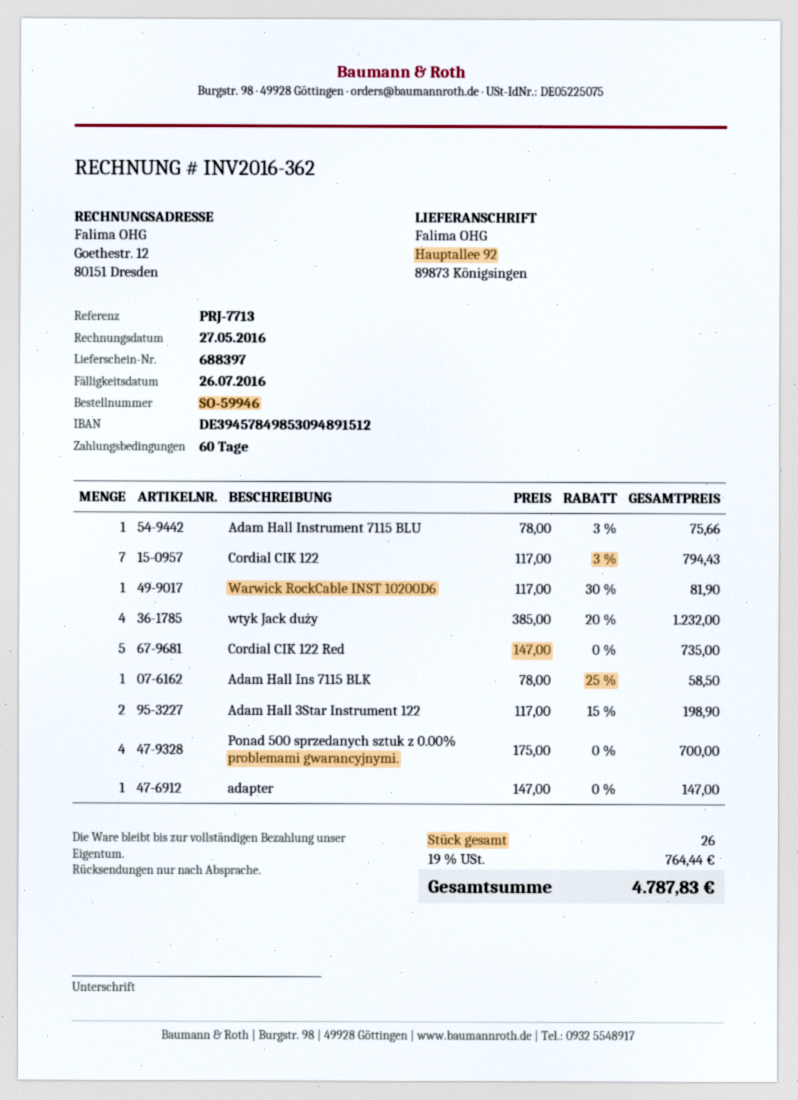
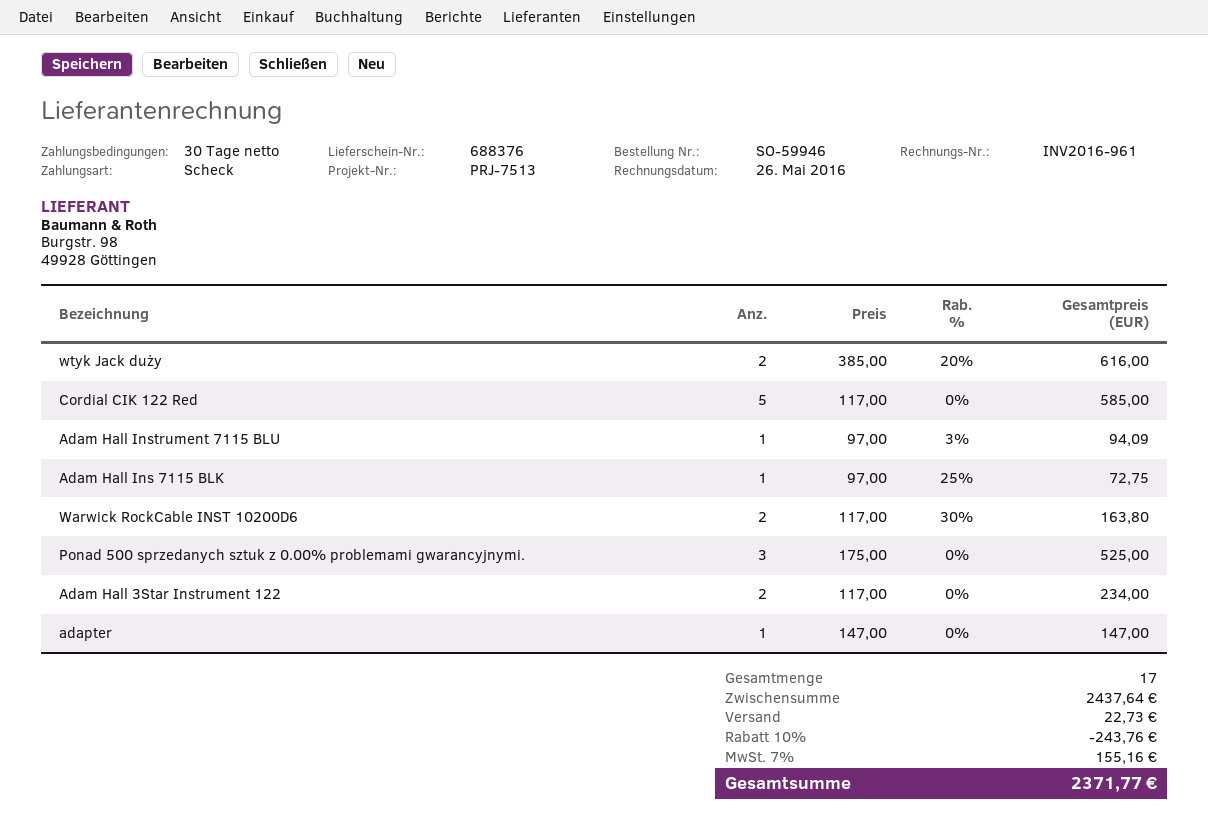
delivery note number: 688397 -> 688376
invoice number: INV2016-362 -> INV2016-961
invoice date: 2016-05-27 -> 2016-05-26
payment terms: 60 days -> 30 days
reference: PRJ-7713 -> PRJ-7513
Adam Hall Instrument 7115 BLU: 1 x 78.00 - 3% = 75.66 -> 1 x 97.00 - 3% = 94.09
Cordial CIK 122: 7 x 117.00 - 3% = 794.43 -> none
Warwick RockCable INST 10200D6: 1 x 117.00 - 30% = 81.90 -> 2 x 117.00 - 30% = 163.80
wtyk Jack duży: 4 x 385.00 - 20% = 1232.00 -> 2 x 385.00 - 20% = 616.00
Cordial CIK 122 Red: 5 x 147.00 = 735.00 -> 5 x 117.00 = 585.00
Adam Hall Ins 7115 BLK: 1 x 78.00 - 25% = 58.50 -> 1 x 97.00 - 25% = 72.75
Adam Hall 3Star Instrument 122: 2 x 117.00 - 15% = 198.90 -> 2 x 117.00 = 234.00
Ponad 500 sprzedanych sztuk z 0.00% problemami gwarancyjnymi.: 4 x 175.00 = 700.00 -> 3 x 175.00 = 525.00
total quantity: 26 -> 17
discount: none -> 10% = 243.76
shipping: none -> 22.73
tax: 19% = 764.44 -> 7% = 155.16
total: 4787.83 -> 2371.77

